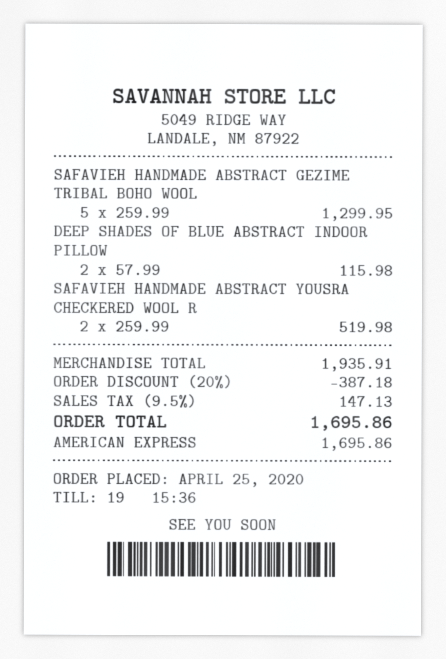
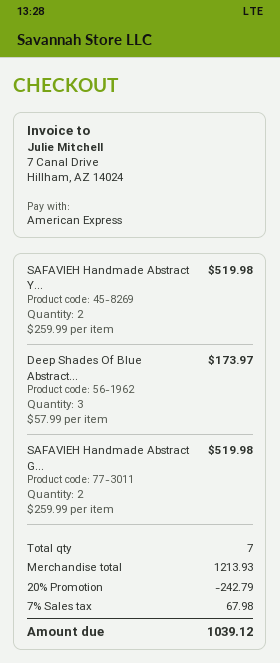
SAFAVIEH HANDMADE ABSTRACT GEZIME TRIBAL BOHO WOOL: 5 x 259.99 = 1299.95 -> 2 x 259.99 = 519.98
DEEP SHADES OF BLUE ABSTRACT INDOOR PILLOW: 2 x 57.99 = 115.98 -> 3 x 57.99 = 173.97
subtotal: 1935.91 -> 1213.93
discount: 20% = 387.18 -> 20% = 242.79
tax: 9.5% = 147.13 -> 7% = 67.98
total: 1695.86 -> 1039.12

